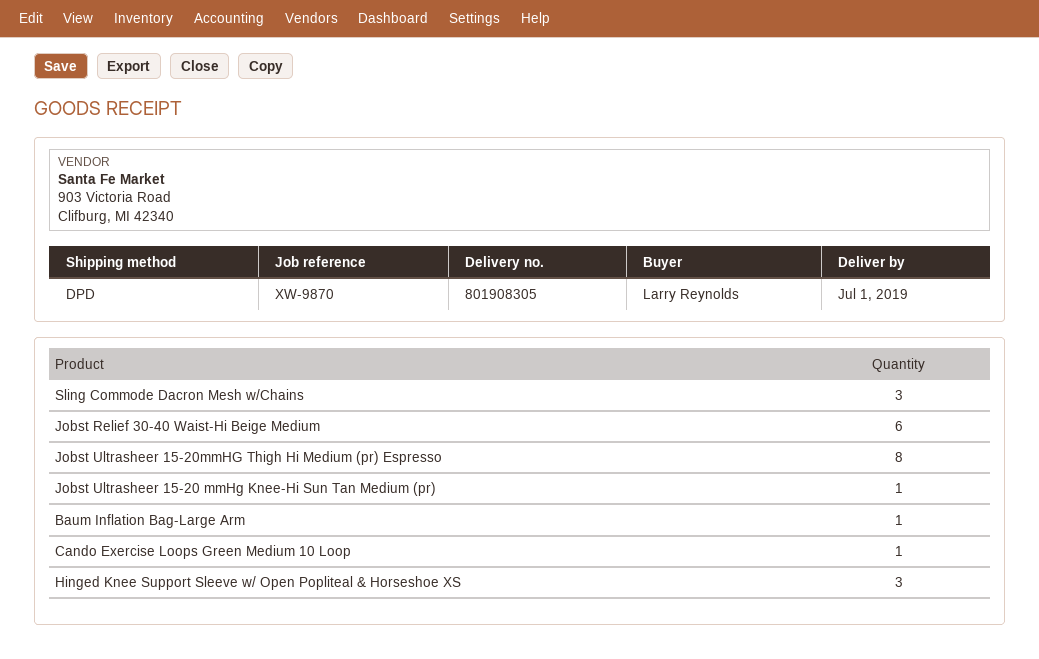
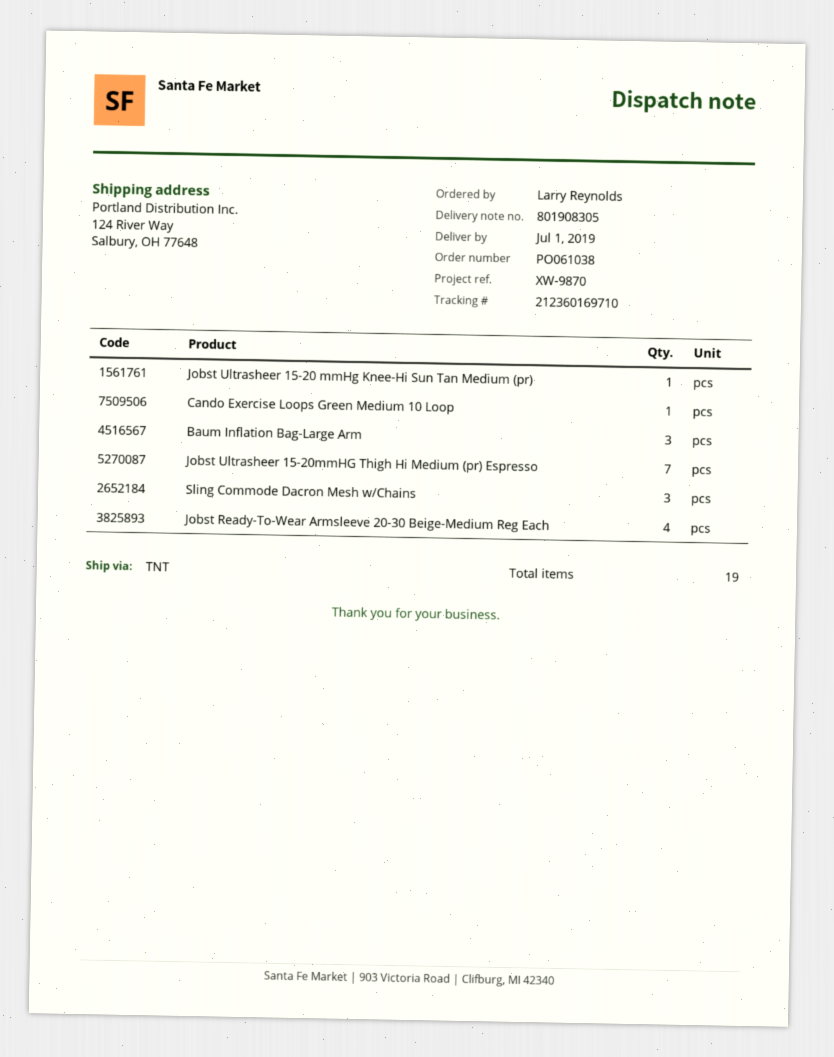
shipping method: DPD -> TNT
Jobst Relief 30-40 Waist-Hi Beige Medium: 6 -> none
Jobst Ultrasheer 15-20mmHG Thigh Hi Medium (pr) Espresso: 8 -> 7
Baum Inflation Bag-Large Arm: 1 -> 3
Hinged Knee Support Sleeve w/ Open Popliteal & Horseshoe XS: 3 -> none
Jobst Ready-To-Wear Armsleeve 20-30 Beige-Medium Reg Each: none -> 4

